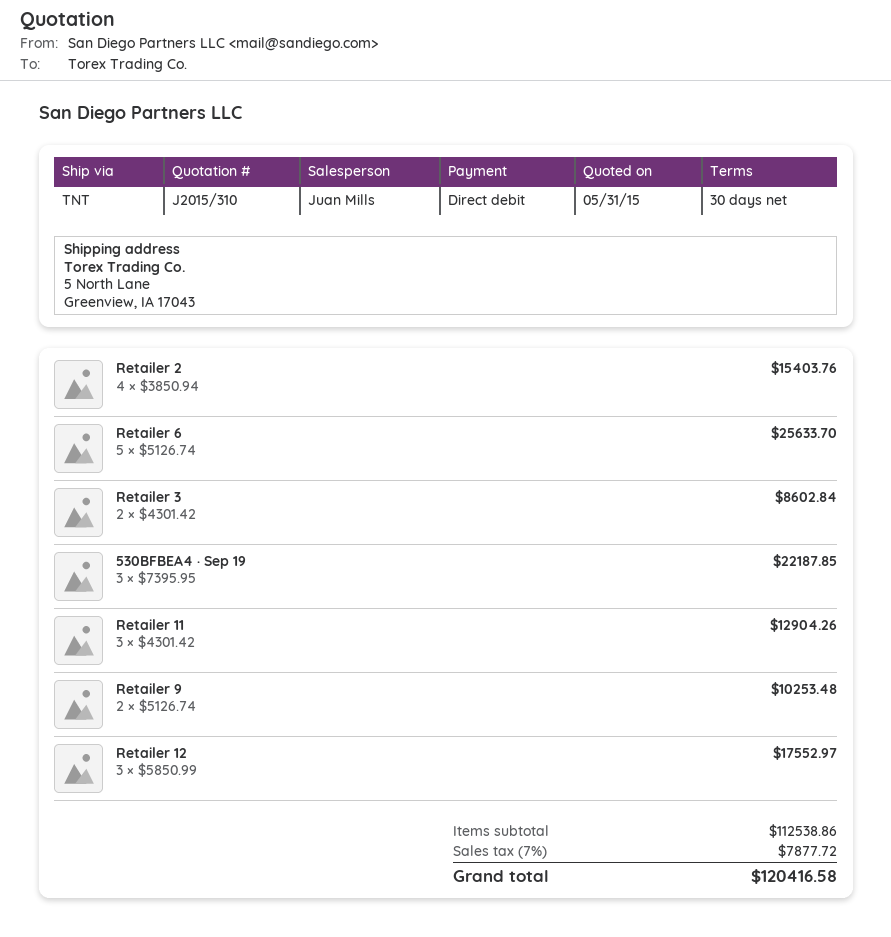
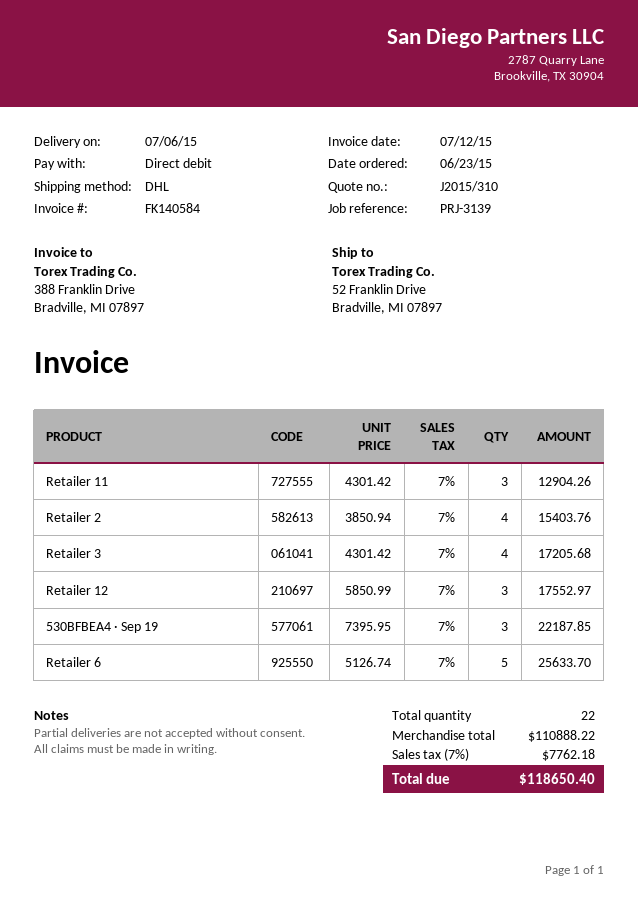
shipping method: TNT -> DHL
ship to: 5 North Lane, Greenview, IA 17043 -> 52 Franklin Drive, Bradville, MI 07897
Retailer 3: 2 x 4301.42 = 8602.84 -> 4 x 4301.42 = 17205.68
Retailer 9: 2 x 5126.74 = 10253.48 -> none
subtotal: 112538.86 -> 110888.22
tax: 7% = 7877.72 -> 7% = 7762.18
total: 120416.58 -> 118650.40

